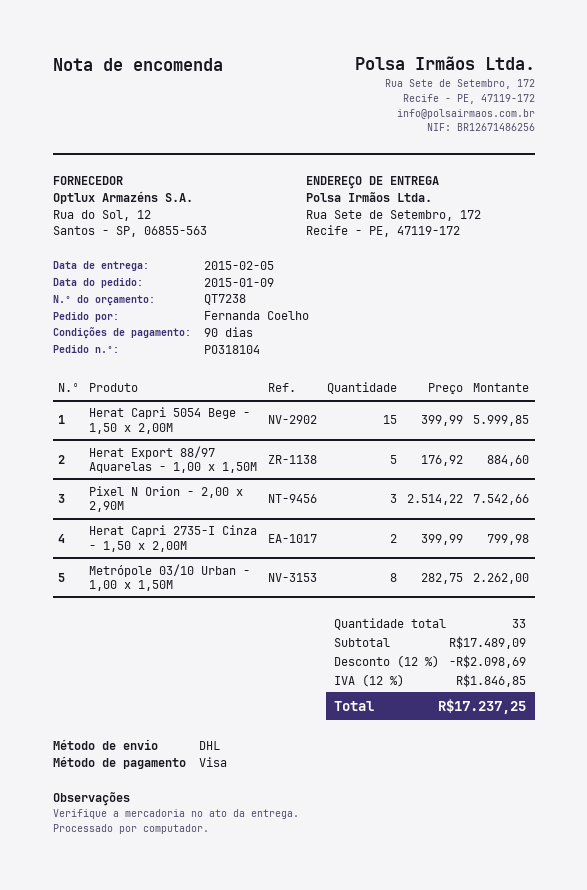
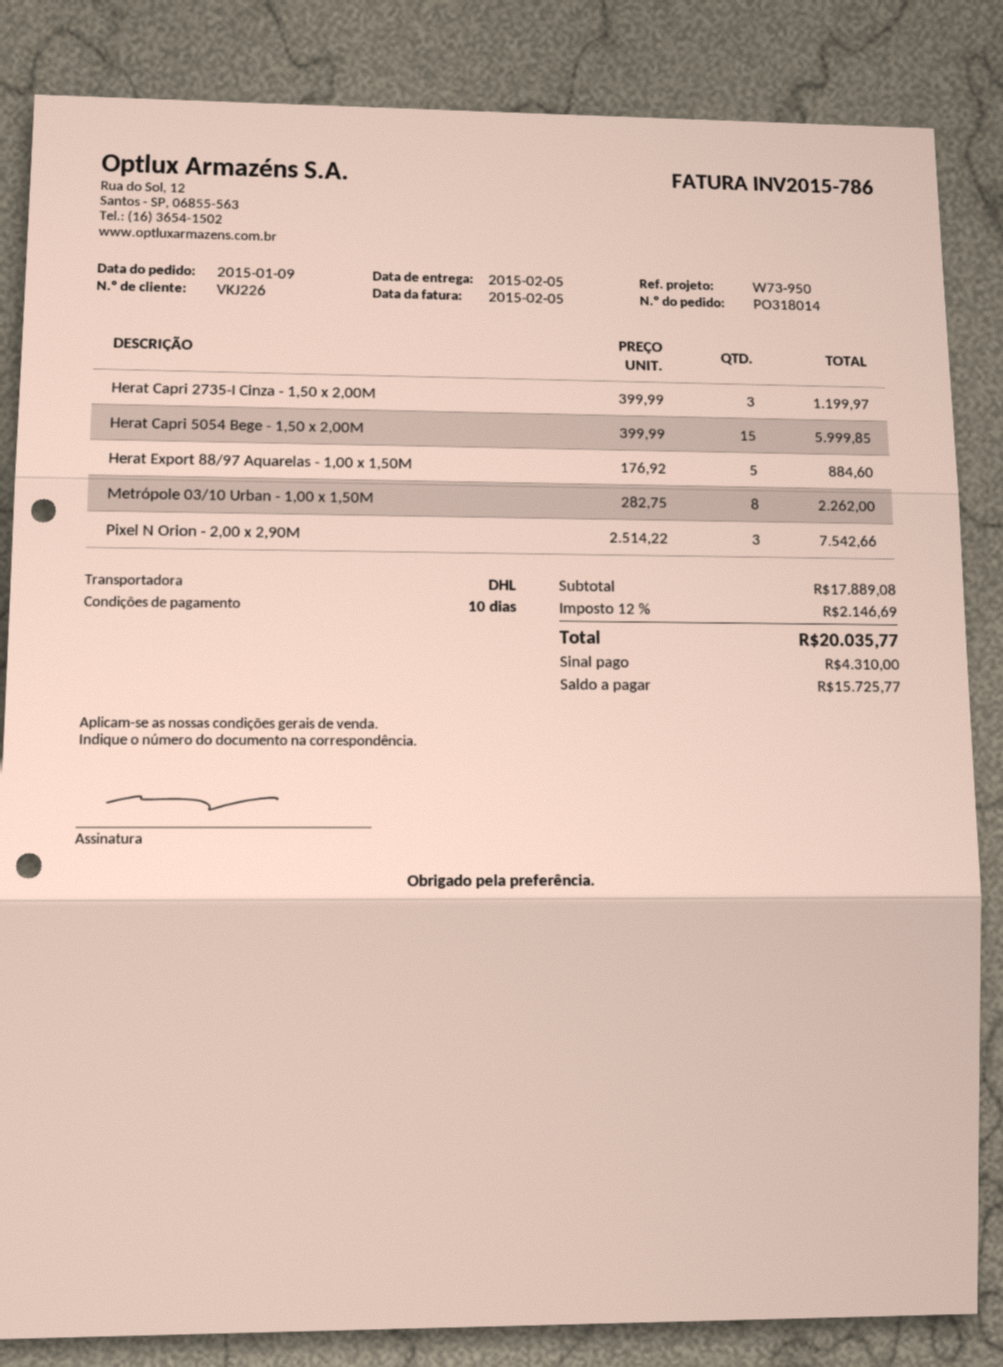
order number: PO318104 -> PO318014
payment terms: 90 days -> 10 days
Herat Capri 2735-I Cinza - 1,50 x 2,00M: 2 x 399.99 = 799.98 -> 3 x 399.99 = 1199.97
subtotal: 17489.09 -> 17889.08
discount: 12% = 2098.69 -> none
tax: 12% = 1846.85 -> 12% = 2146.69
total: 17237.25 -> 20035.77

